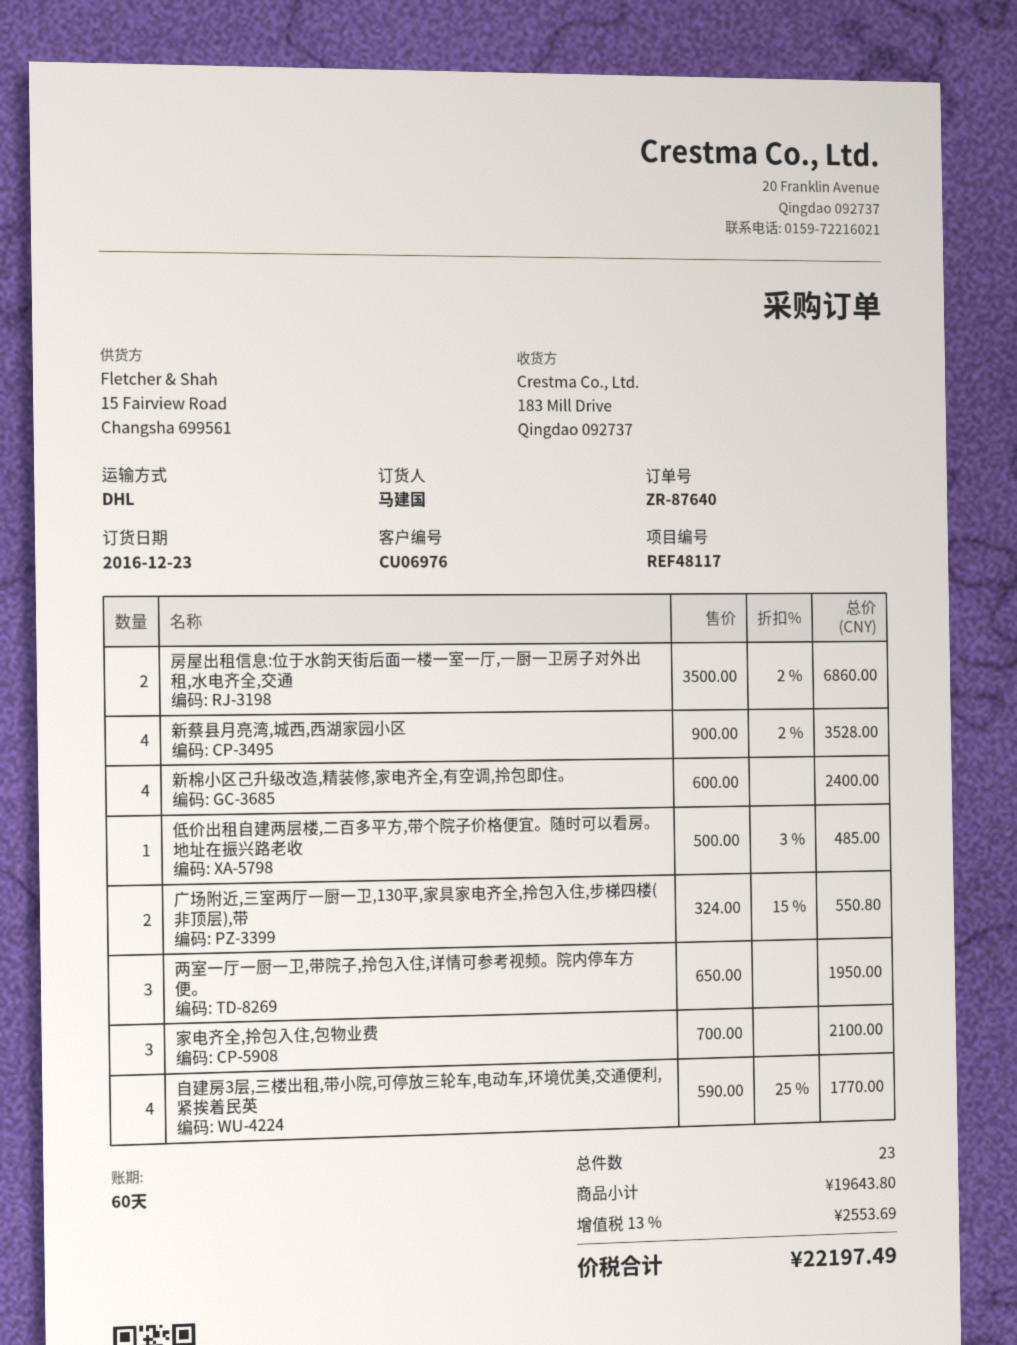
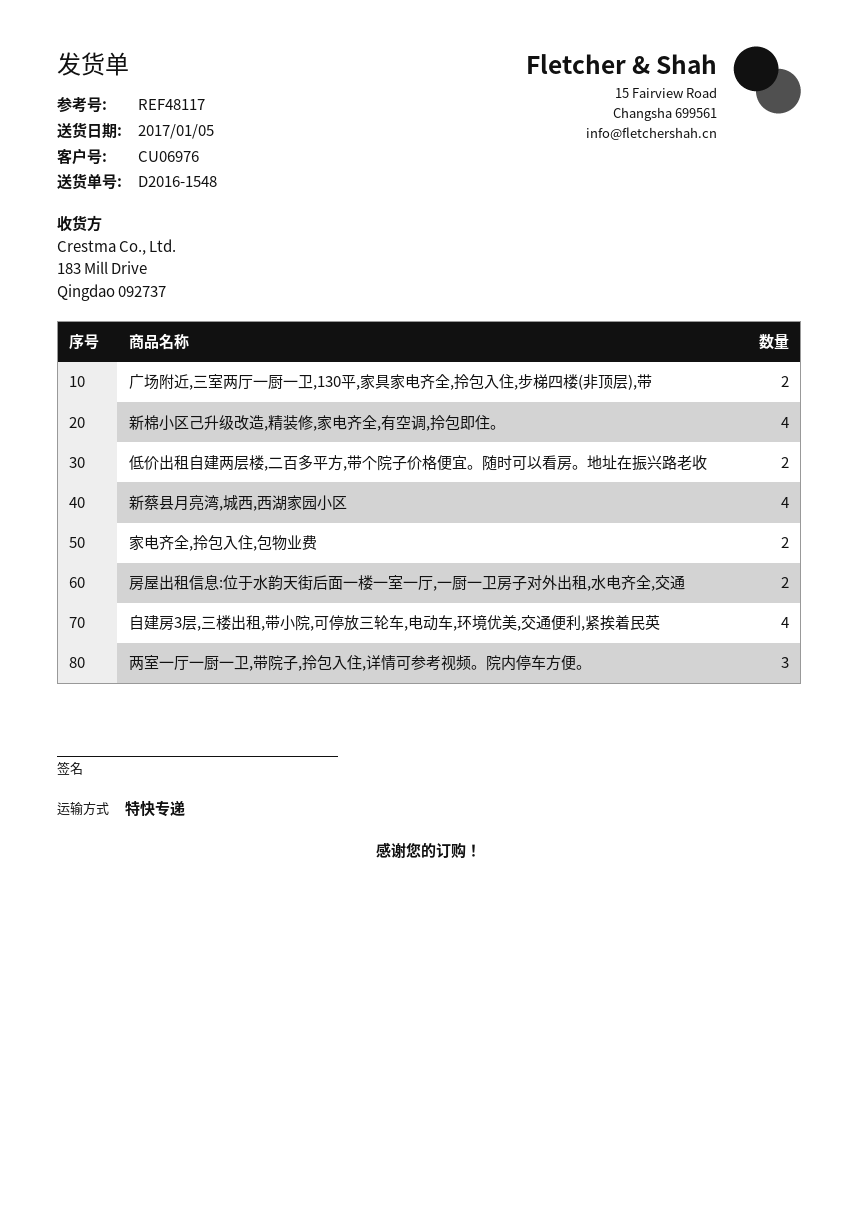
shipping method: DHL -> express
低价出租自建两层楼,二百多平方,带个院子价格便宜。随时可以看房。地址在振兴路老收: 1 -> 2
家电齐全,拎包入住,包物业费: 3 -> 2

